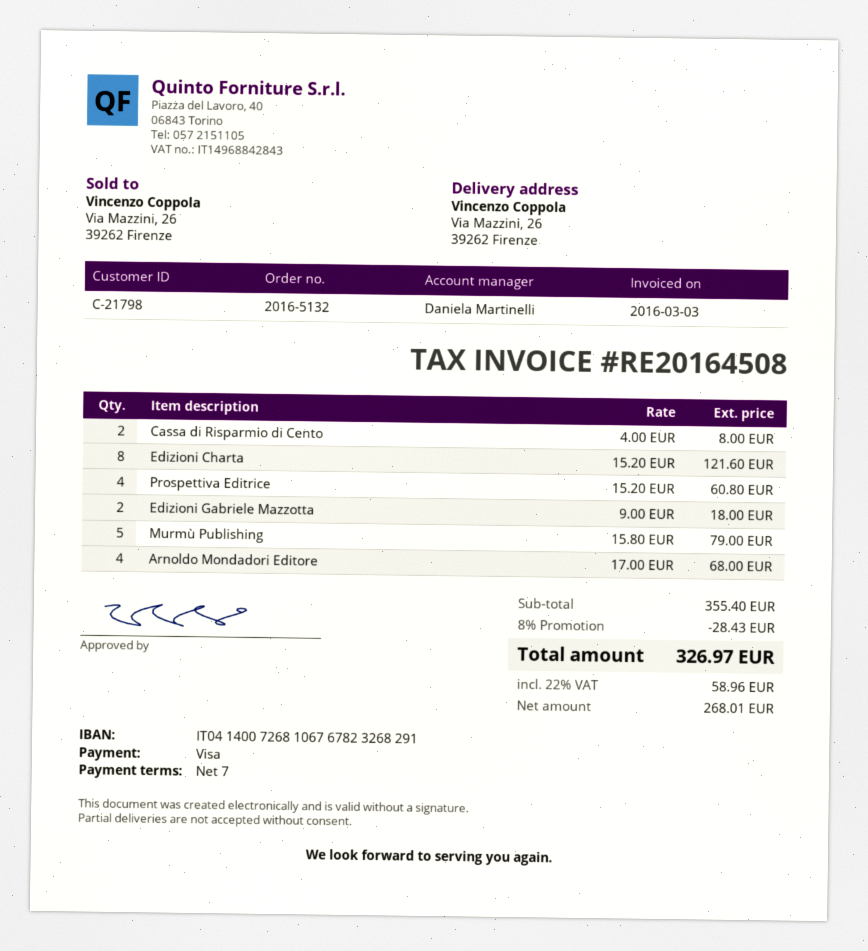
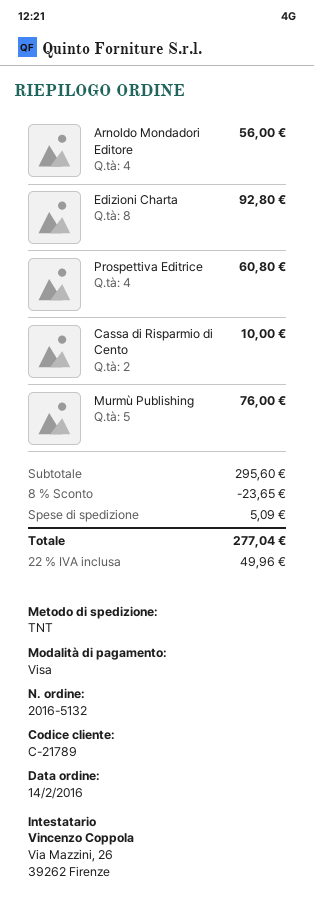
customer number: C-21798 -> C-21789
Cassa di Risparmio di Cento: 2 for 8.00 -> 2 for 10.00
Edizioni Charta: 8 for 121.60 -> 8 for 92.80
Edizioni Gabriele Mazzotta: 2 for 18.00 -> none
Murmù Publishing: 5 for 79.00 -> 5 for 76.00
Arnoldo Mondadori Editore: 4 for 68.00 -> 4 for 56.00
subtotal: 355.40 -> 295.60
discount: 8% = 28.43 -> 8% = 23.65
shipping: none -> 5.09
tax: 22% = 58.96 -> 22% = 49.96
total: 326.97 -> 277.04

